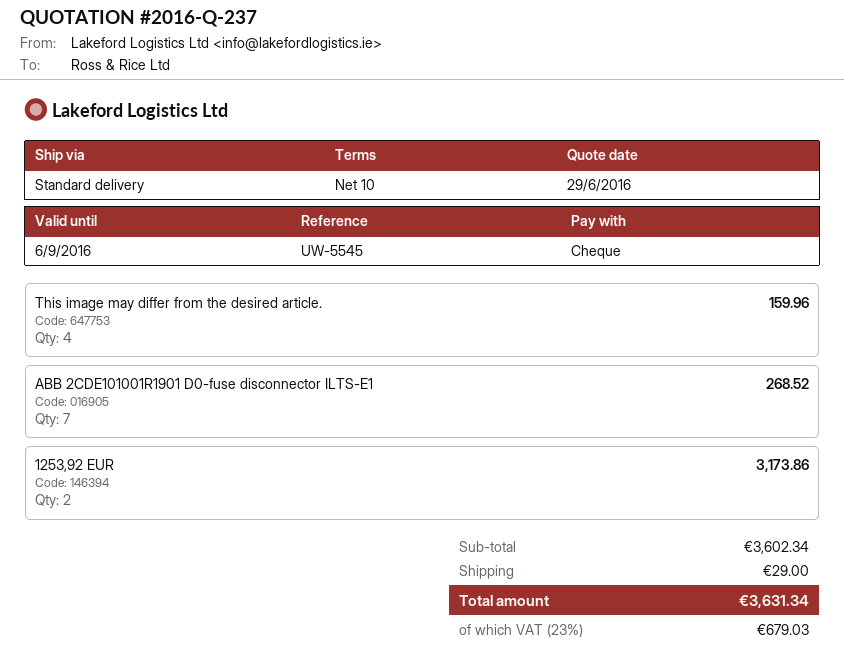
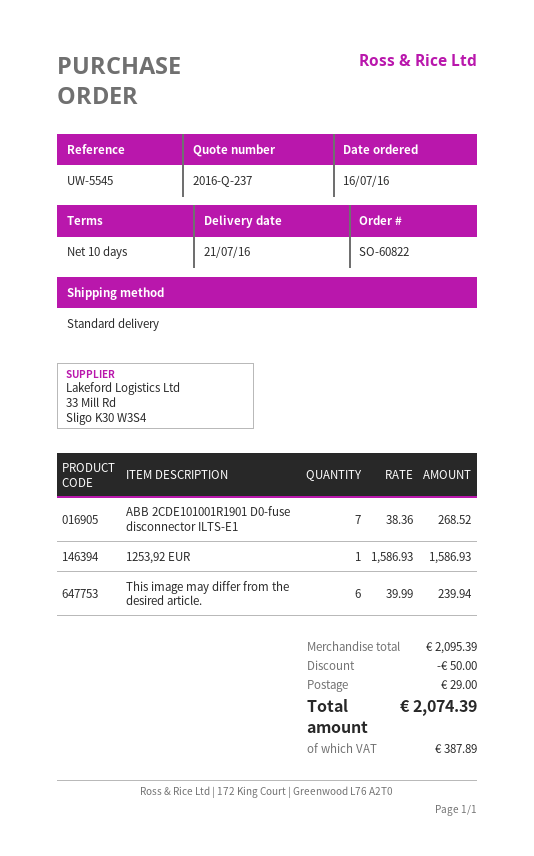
This image may differ from the desired article.: 4 for 159.96 -> 6 for 239.94
1253,92 EUR: 2 for 3173.86 -> 1 for 1586.93
subtotal: 3602.34 -> 2095.39
discount: none -> 50.00
tax: 679.03 -> 387.89
total: 3631.34 -> 2074.39

